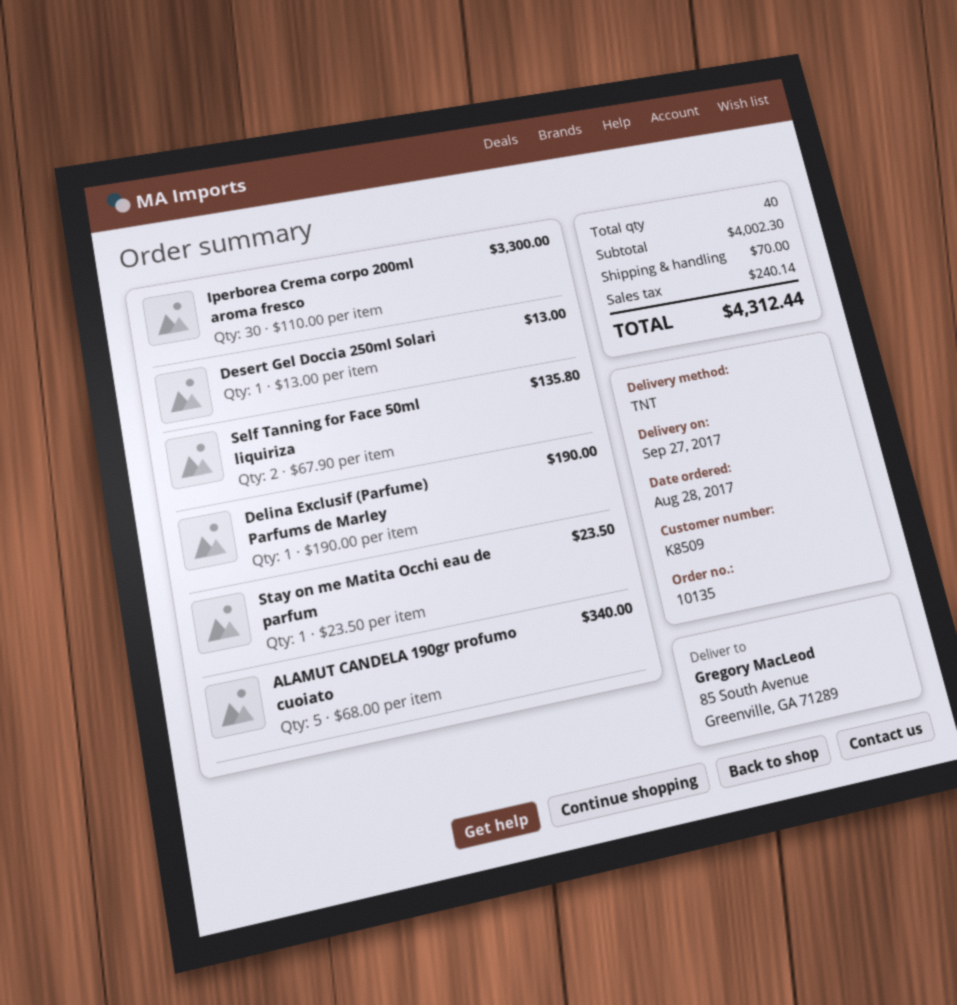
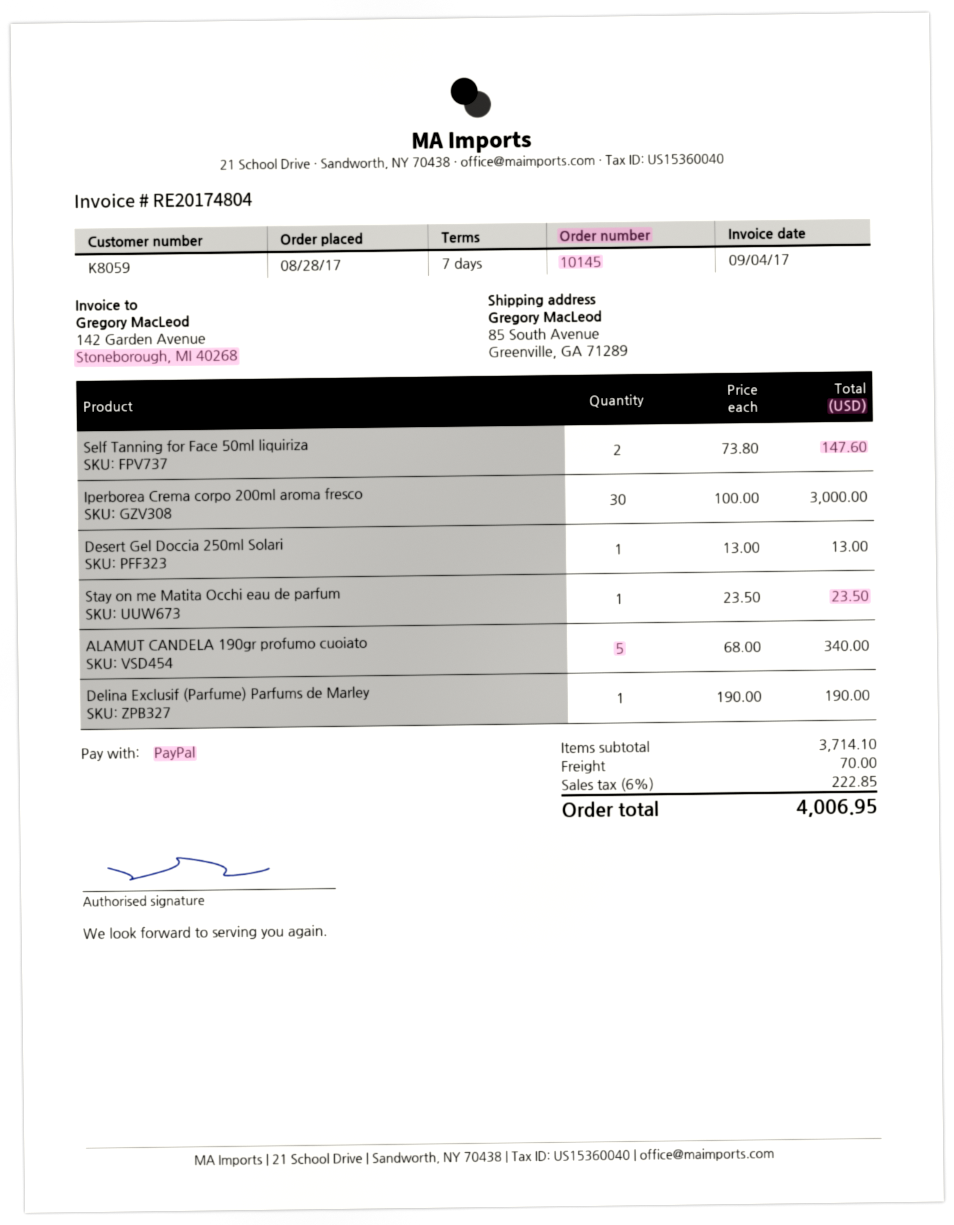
order number: 10135 -> 10145
customer number: K8509 -> K8059
Iperborea Crema corpo 200ml aroma fresco: 30 x 110.00 = 3300.00 -> 30 x 100.00 = 3000.00
Self Tanning for Face 50ml liquiriza: 2 x 67.90 = 135.80 -> 2 x 73.80 = 147.60
subtotal: 4002.30 -> 3714.10
tax: 240.14 -> 222.85
total: 4312.44 -> 4006.95

